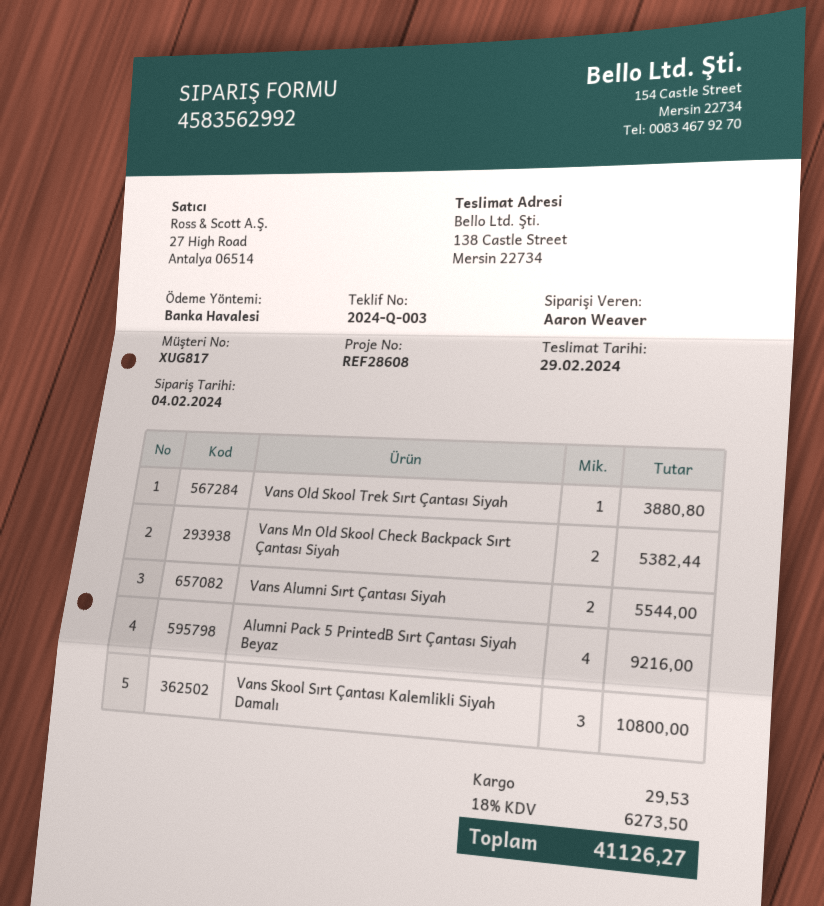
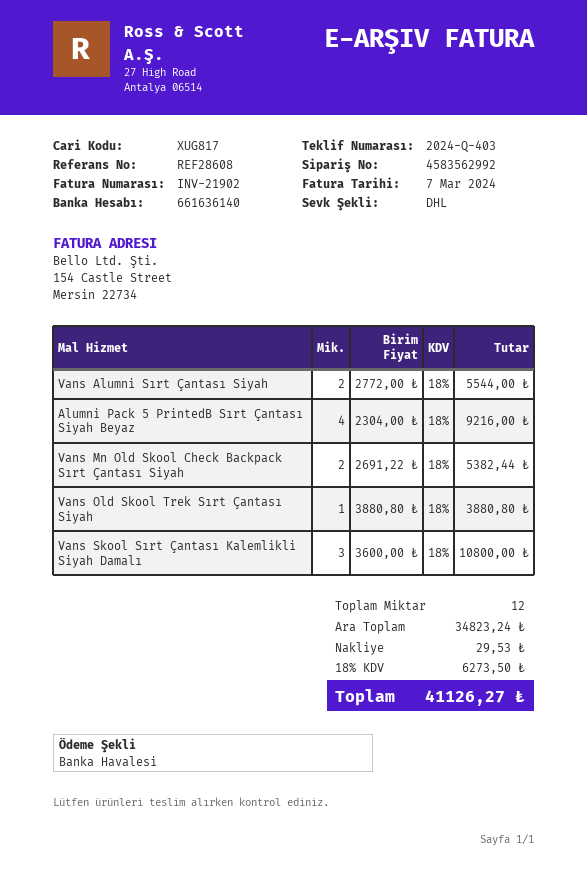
quote number: 2024-Q-003 -> 2024-Q-403

